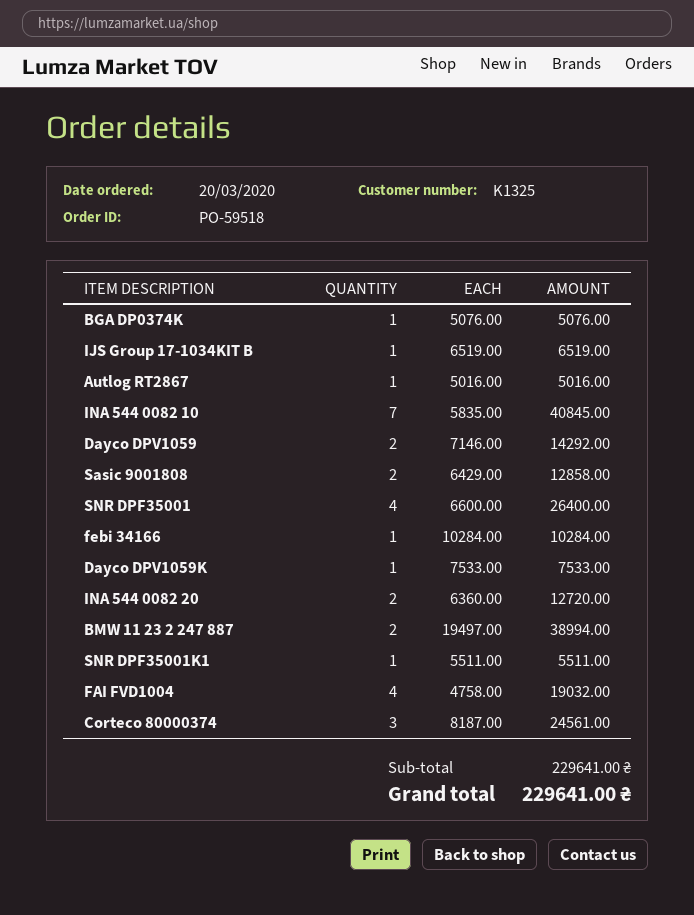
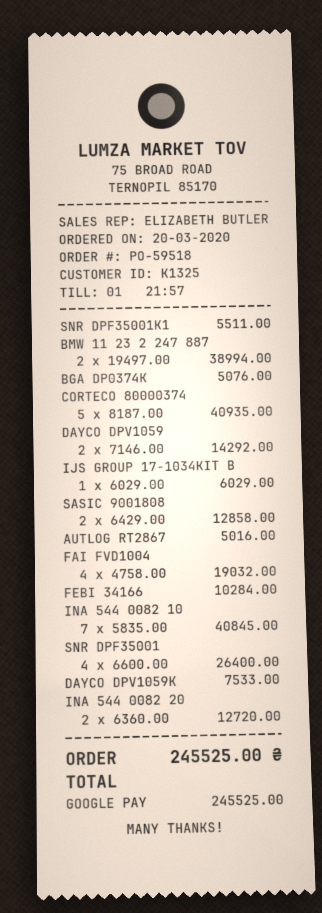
IJS Group 17-1034KIT B: 1 x 6519.00 = 6519.00 -> 1 x 6029.00 = 6029.00
Corteco 80000374: 3 x 8187.00 = 24561.00 -> 5 x 8187.00 = 40935.00
total: 229641.00 -> 245525.00

